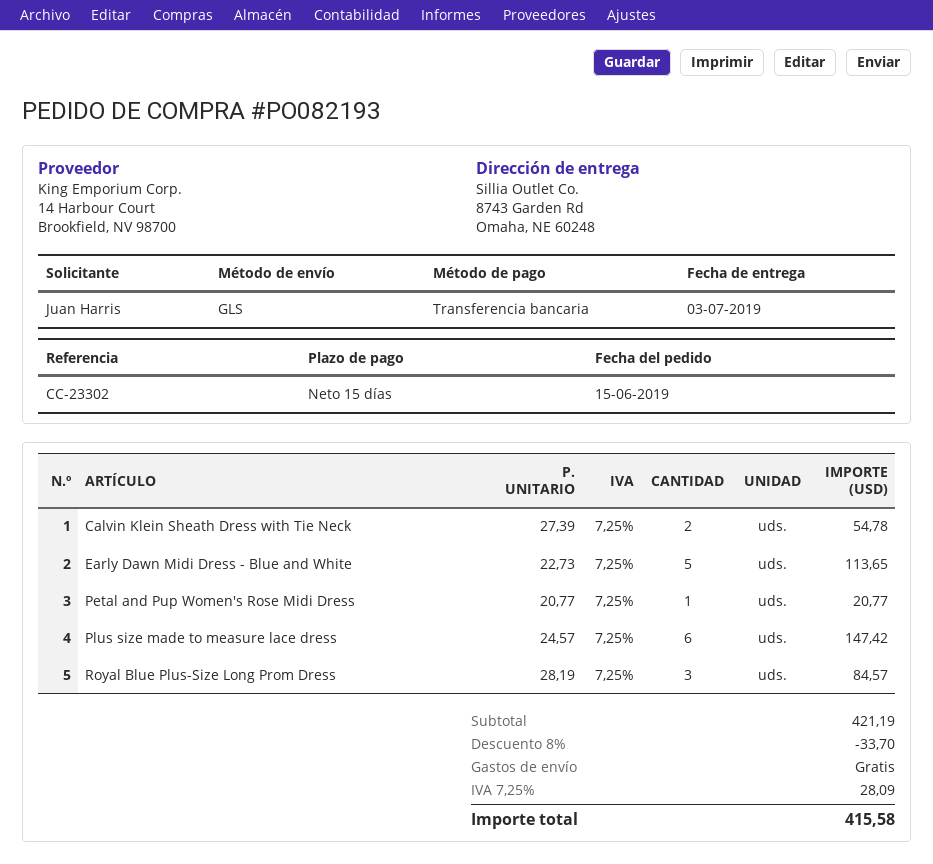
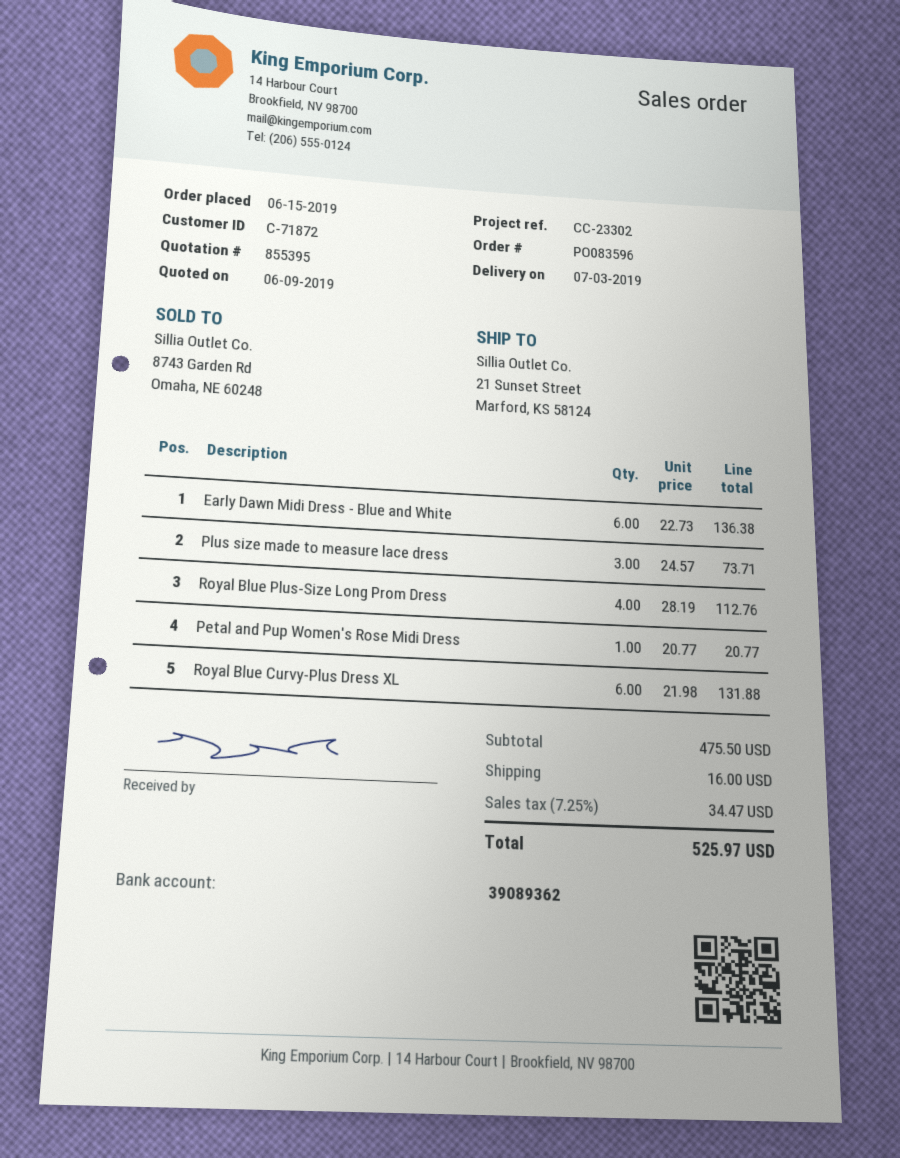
order number: PO082193 -> PO083596
ship to: 8743 Garden Rd, Omaha, NE 60248 -> 21 Sunset Street, Marford, KS 58124
Calvin Klein Sheath Dress with Tie Neck: 2 x 27.39 = 54.78 -> none
Early Dawn Midi Dress - Blue and White: 5 x 22.73 = 113.65 -> 6 x 22.73 = 136.38
Plus size made to measure lace dress: 6 x 24.57 = 147.42 -> 3 x 24.57 = 73.71
Royal Blue Plus-Size Long Prom Dress: 3 x 28.19 = 84.57 -> 4 x 28.19 = 112.76
Royal Blue Curvy-Plus Dress XL: none -> 6 x 21.98 = 131.88
subtotal: 421.19 -> 475.50
discount: 8% = 33.70 -> none
shipping: 0.00 -> 16.00
tax: 7.25% = 28.09 -> 7.25% = 34.47
total: 415.58 -> 525.97

